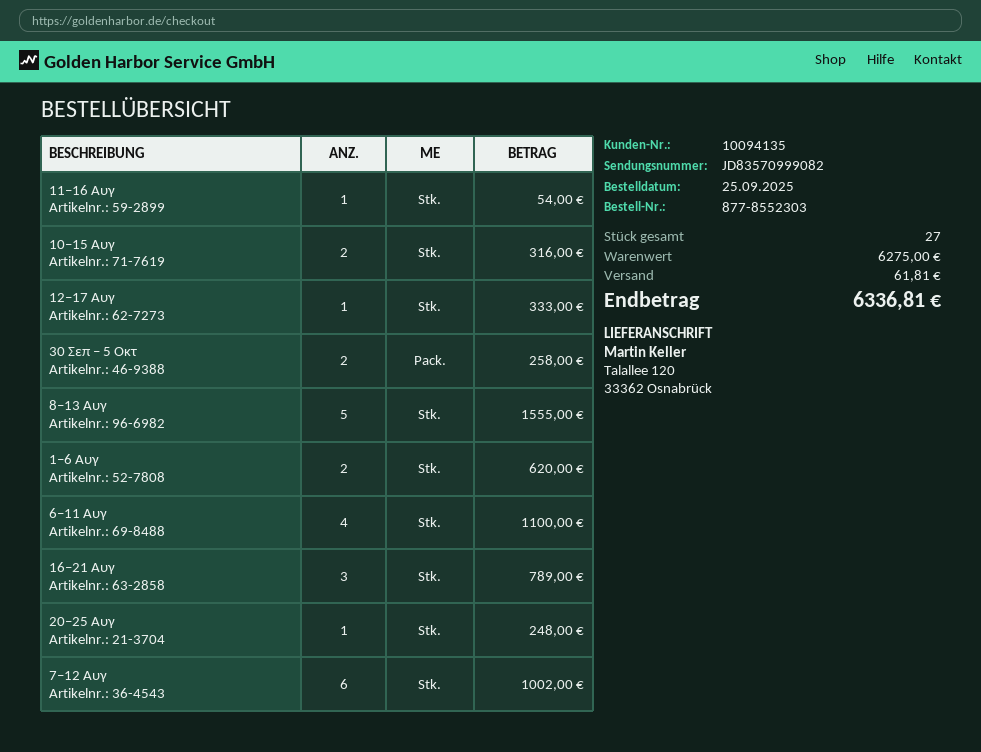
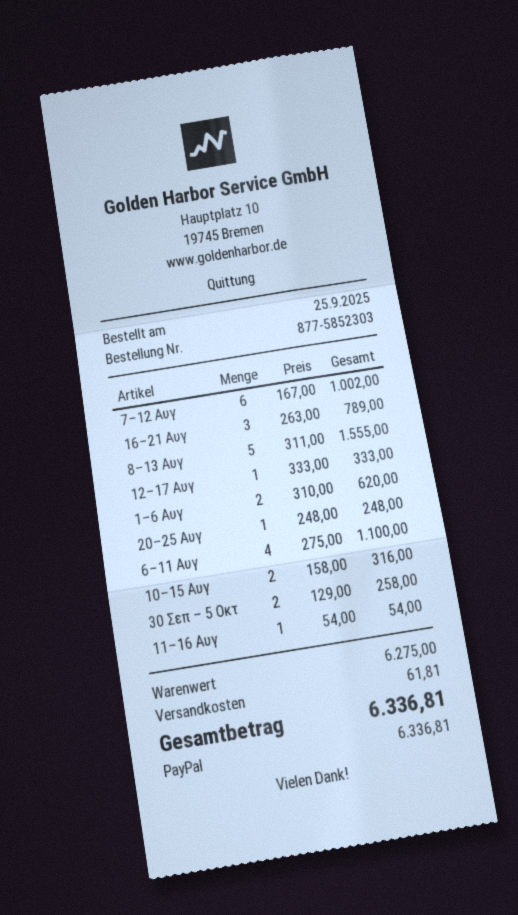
order number: 877-8552303 -> 877-5852303

